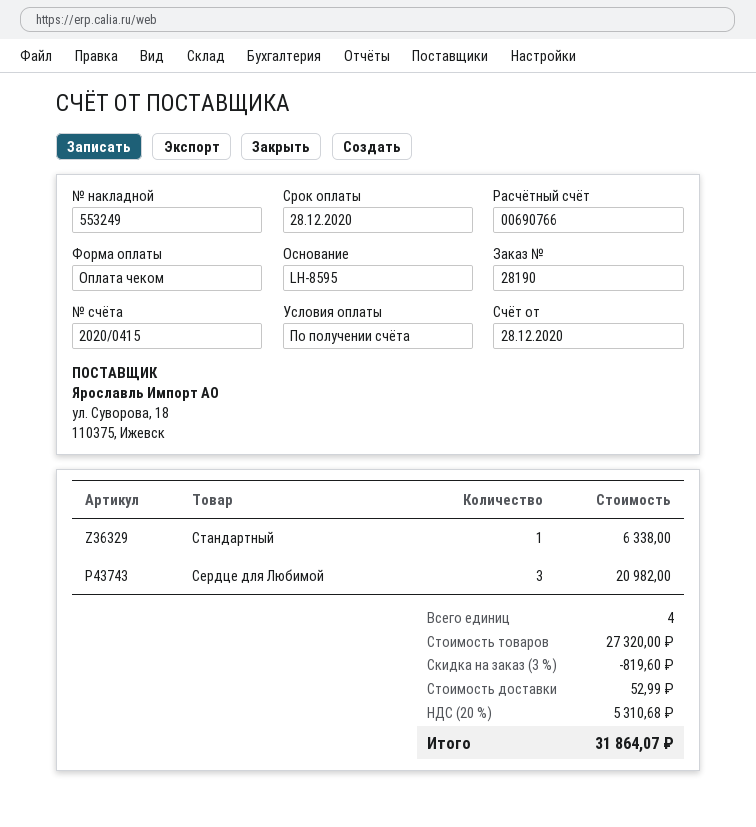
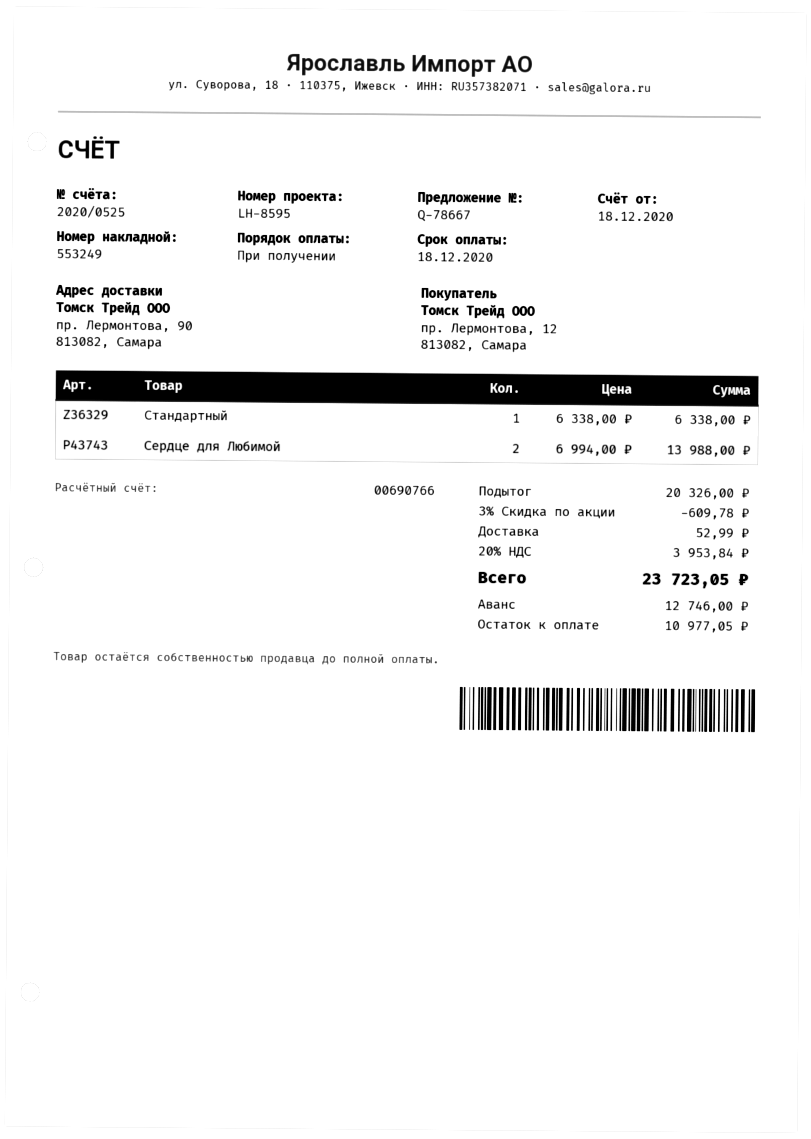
invoice number: 2020/0415 -> 2020/0525
invoice date: 2020-12-28 -> 2020-12-18
due date: 2020-12-28 -> 2020-12-18
Сердце для Любимой: 3 for 20982.00 -> 2 for 13988.00
subtotal: 27320.00 -> 20326.00
discount: 3% = 819.60 -> 3% = 609.78
tax: 20% = 5310.68 -> 20% = 3953.84
total: 31864.07 -> 23723.05

